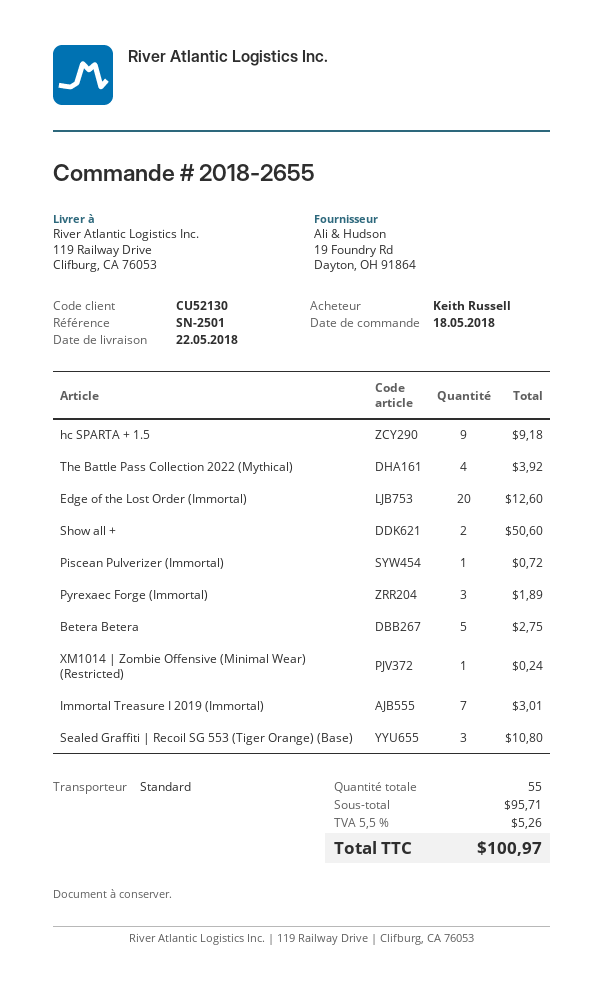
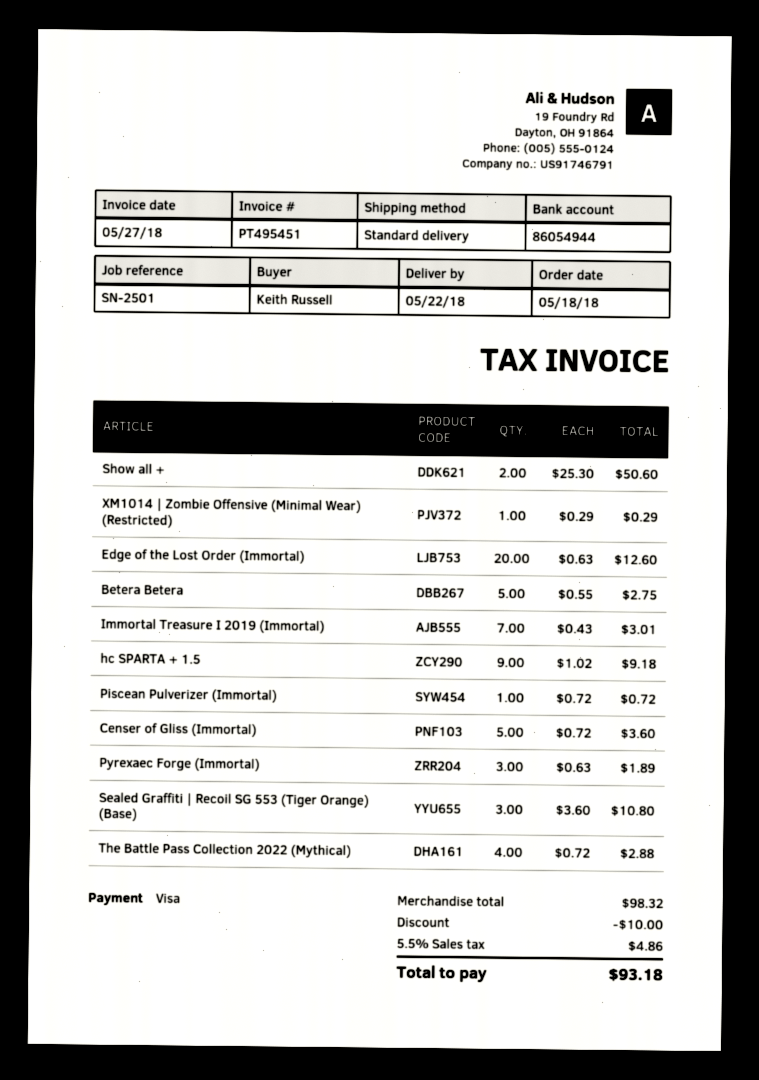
The Battle Pass Collection 2022 (Mythical): 4 for 3.92 -> 4 for 2.88
XM1014 | Zombie Offensive (Minimal Wear) (Restricted): 1 for 0.24 -> 1 for 0.29
Censer of Gliss (Immortal): none -> 5 for 3.60
subtotal: 95.71 -> 98.32
discount: none -> 10.00
tax: 5.5% = 5.26 -> 5.5% = 4.86
total: 100.97 -> 93.18

